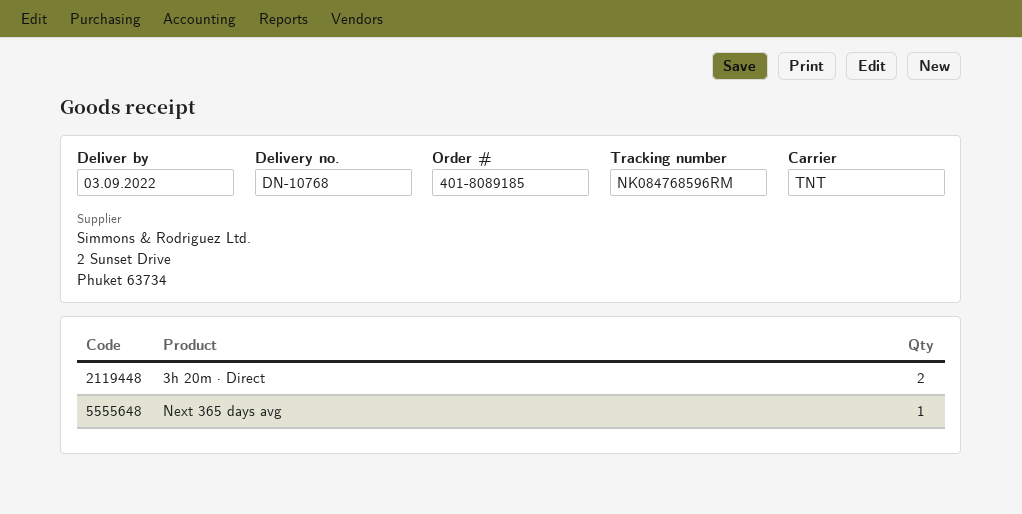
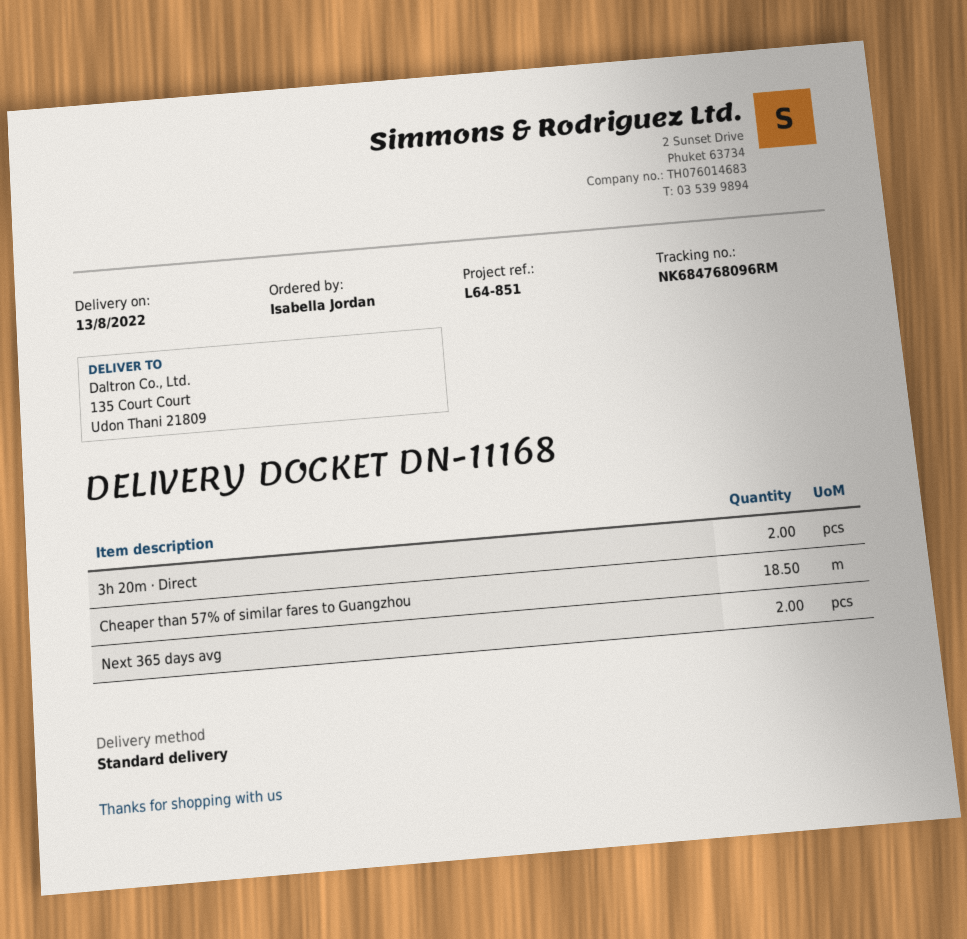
delivery note number: DN-10768 -> DN-11168
delivery date: 2022-09-03 -> 2022-08-13
shipping method: TNT -> standard
tracking number: NK084768596RM -> NK684768096RM
Next 365 days avg: 1 -> 2
Cheaper than 57% of similar fares to Guangzhou: none -> 18.5

